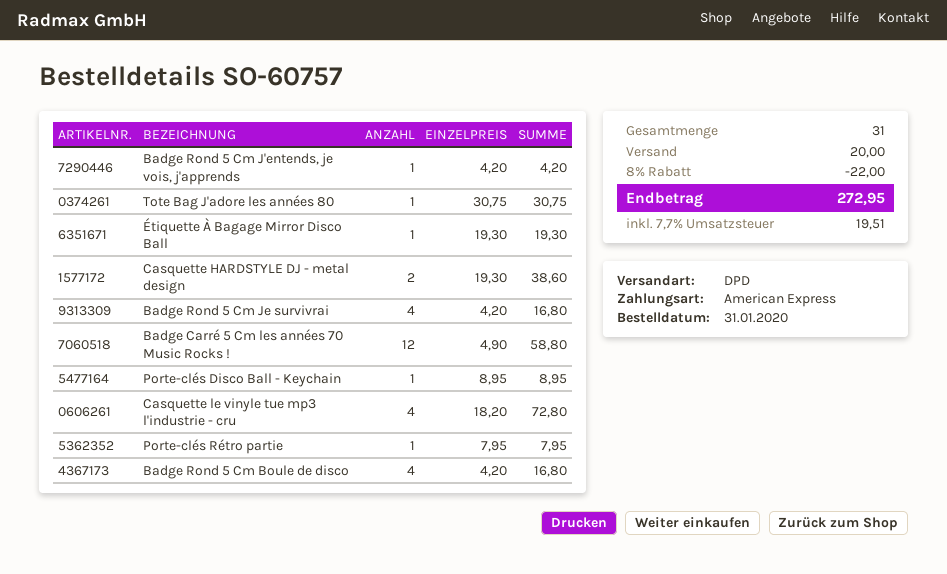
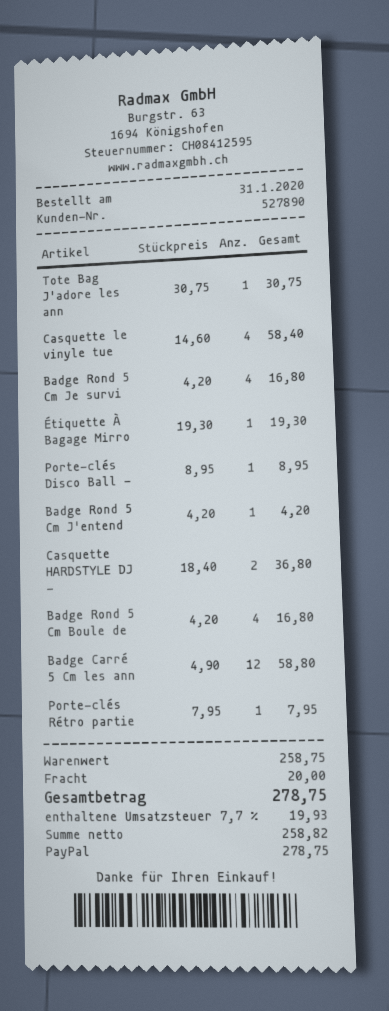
payment method: American Express -> PayPal
Casquette HARDSTYLE DJ - metal design: 2 x 19.30 = 38.60 -> 2 x 18.40 = 36.80
Casquette le vinyle tue mp3 l'industrie - cru: 4 x 18.20 = 72.80 -> 4 x 14.60 = 58.40
discount: 8% = 22.00 -> none
tax: 7.7% = 19.51 -> 7.7% = 19.93
total: 272.95 -> 278.75

